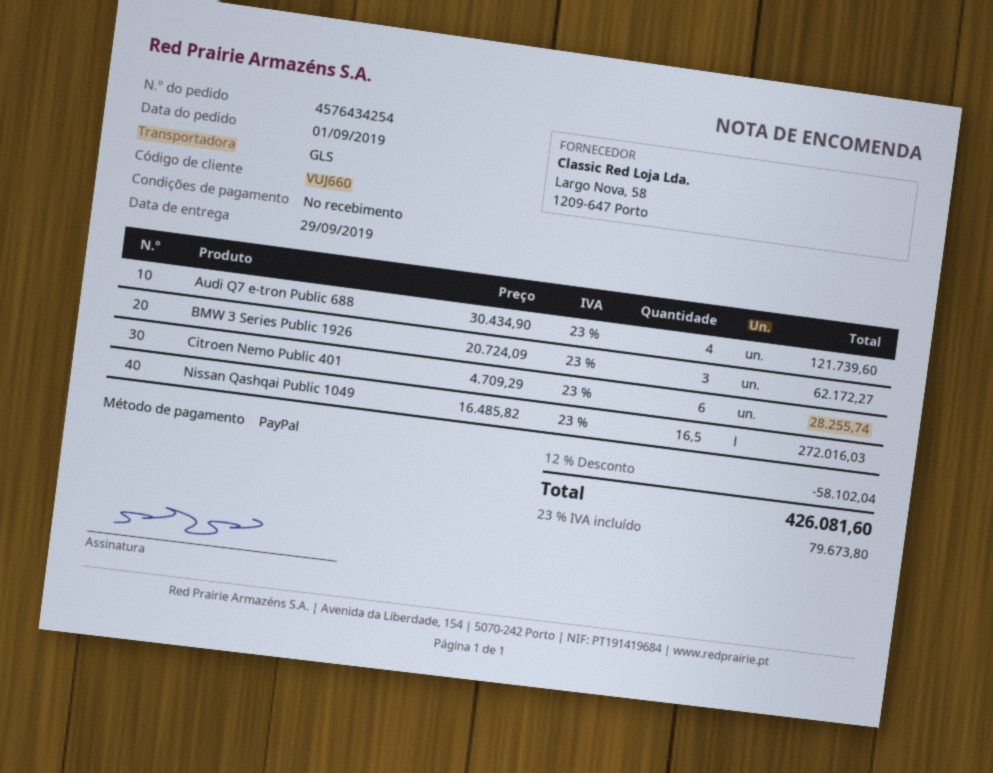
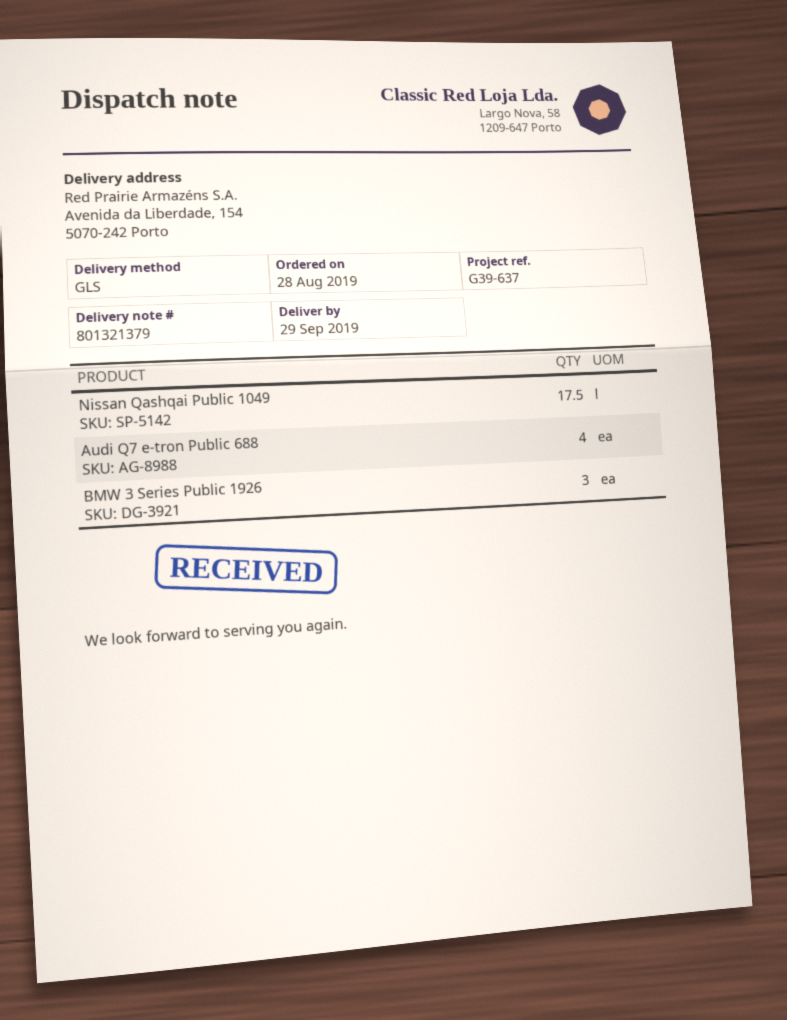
order date: 2019-09-01 -> 2019-08-28
Citroen Nemo Public 401: 6 -> none
Nissan Qashqai Public 1049: 16.5 -> 17.5

